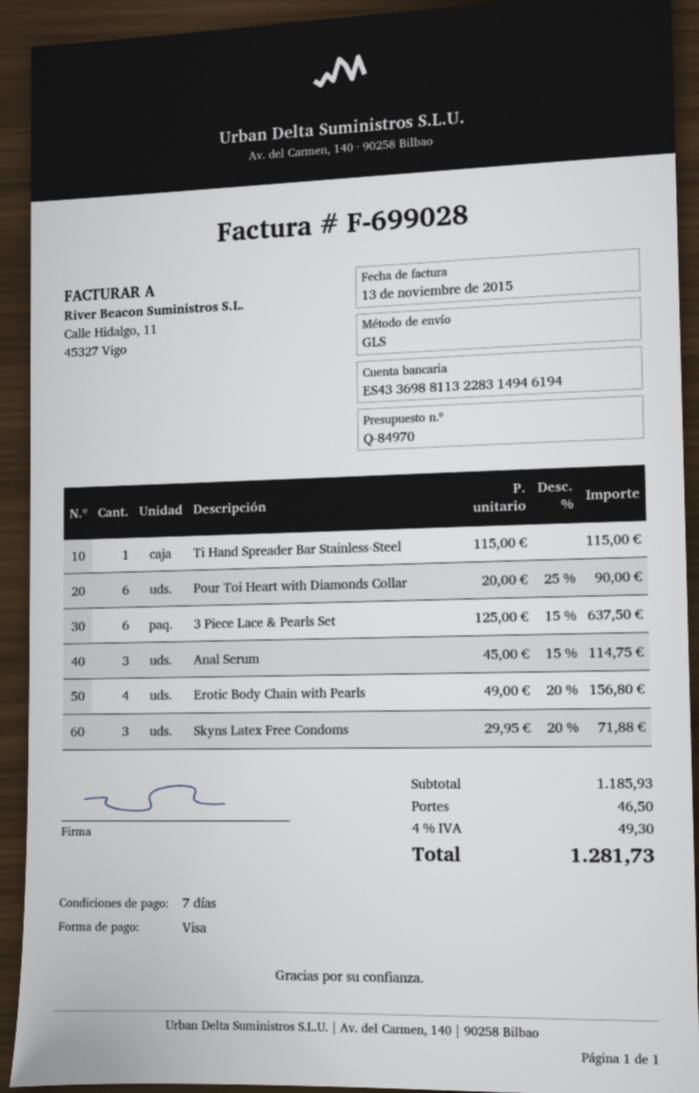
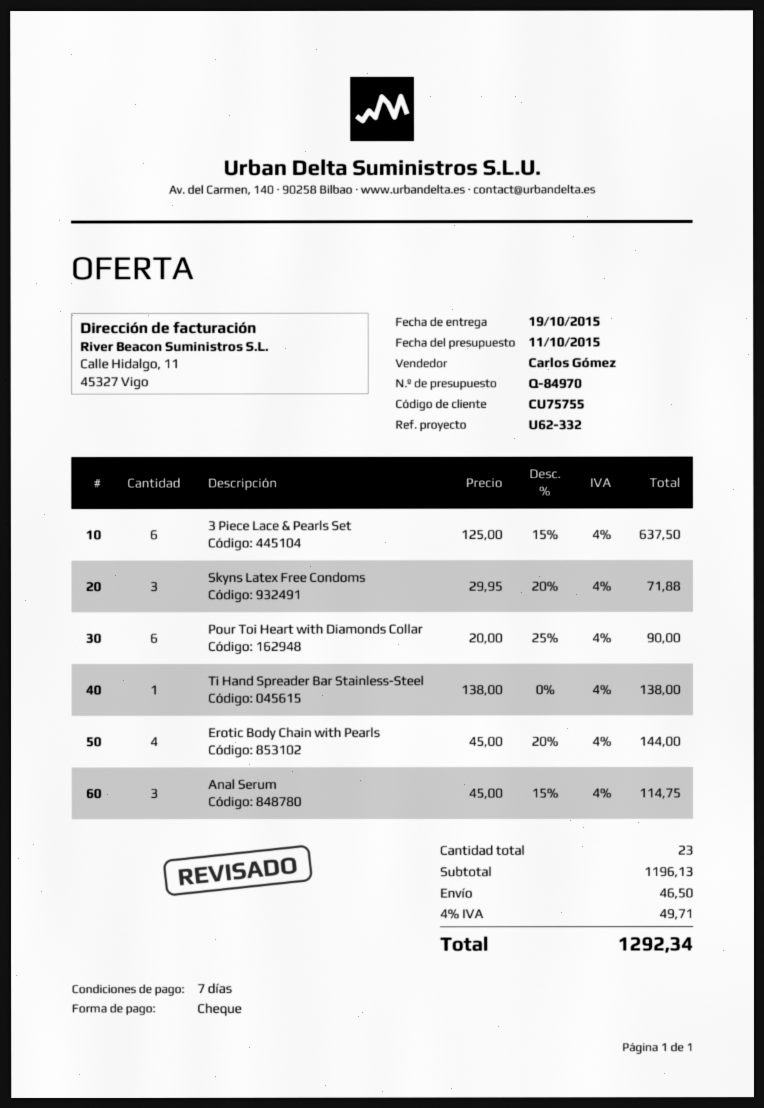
payment method: Visa -> cheque
Ti Hand Spreader Bar Stainless-Steel: 1 x 115.00 = 115.00 -> 1 x 138.00 = 138.00
Erotic Body Chain with Pearls: 4 x 49.00 - 20% = 156.80 -> 4 x 45.00 - 20% = 144.00
subtotal: 1185.93 -> 1196.13
tax: 4% = 49.30 -> 4% = 49.71
total: 1281.73 -> 1292.34

